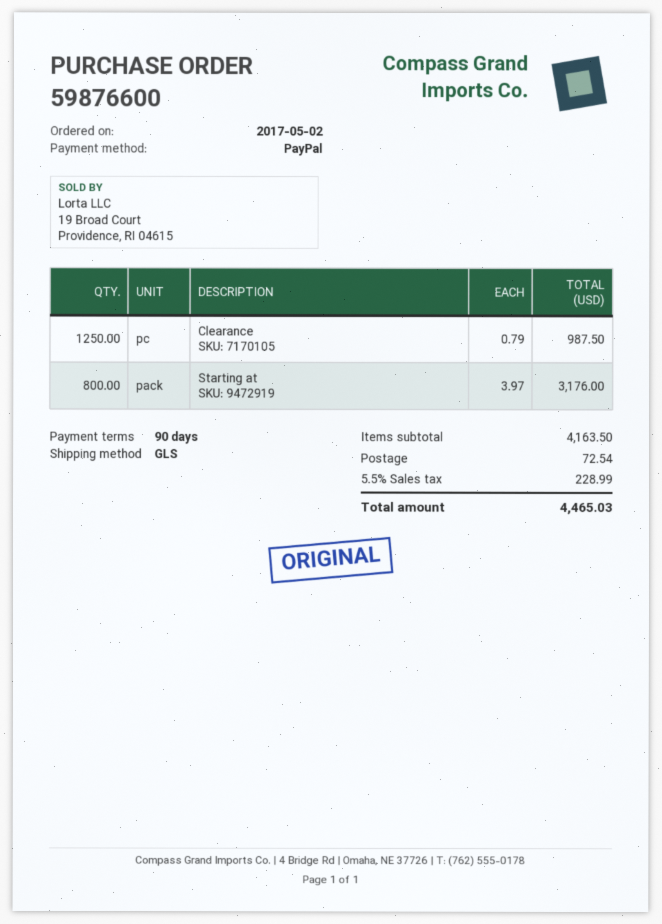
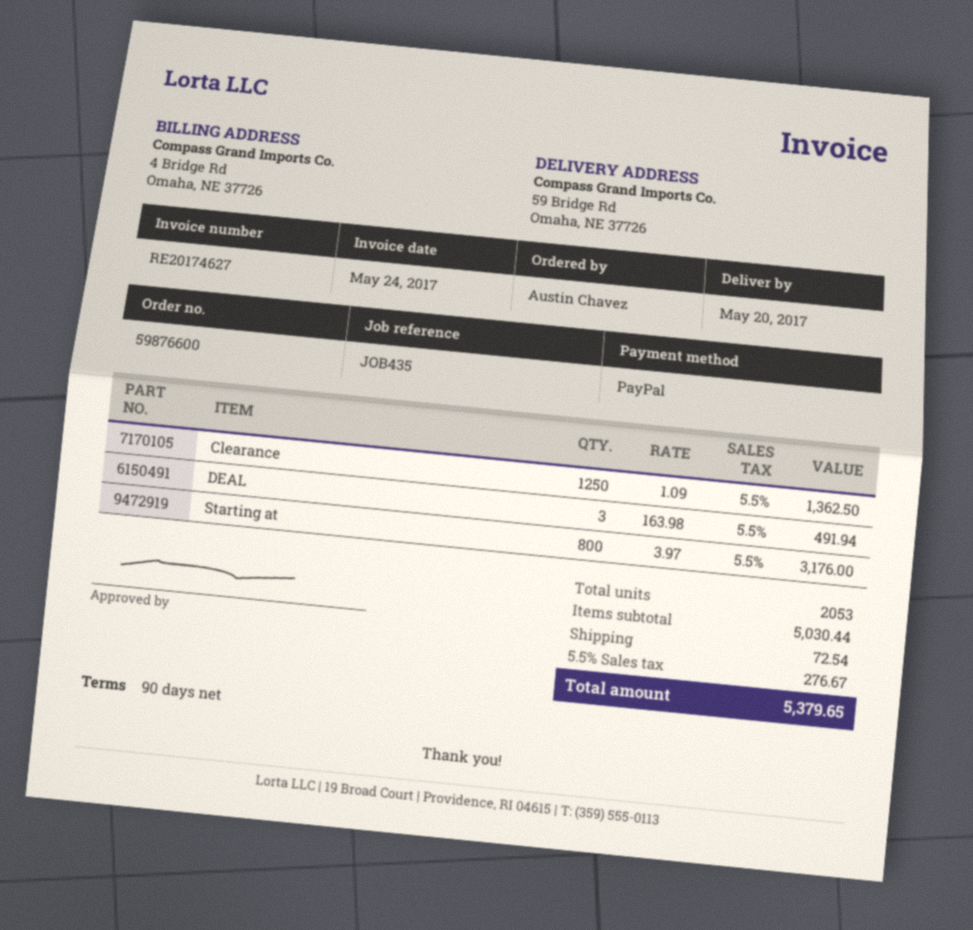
Clearance: 1250 x 0.79 = 987.50 -> 1250 x 1.09 = 1362.50
DEAL: none -> 3 x 163.98 = 491.94
subtotal: 4163.50 -> 5030.44
tax: 5.5% = 228.99 -> 5.5% = 276.67
total: 4465.03 -> 5379.65

